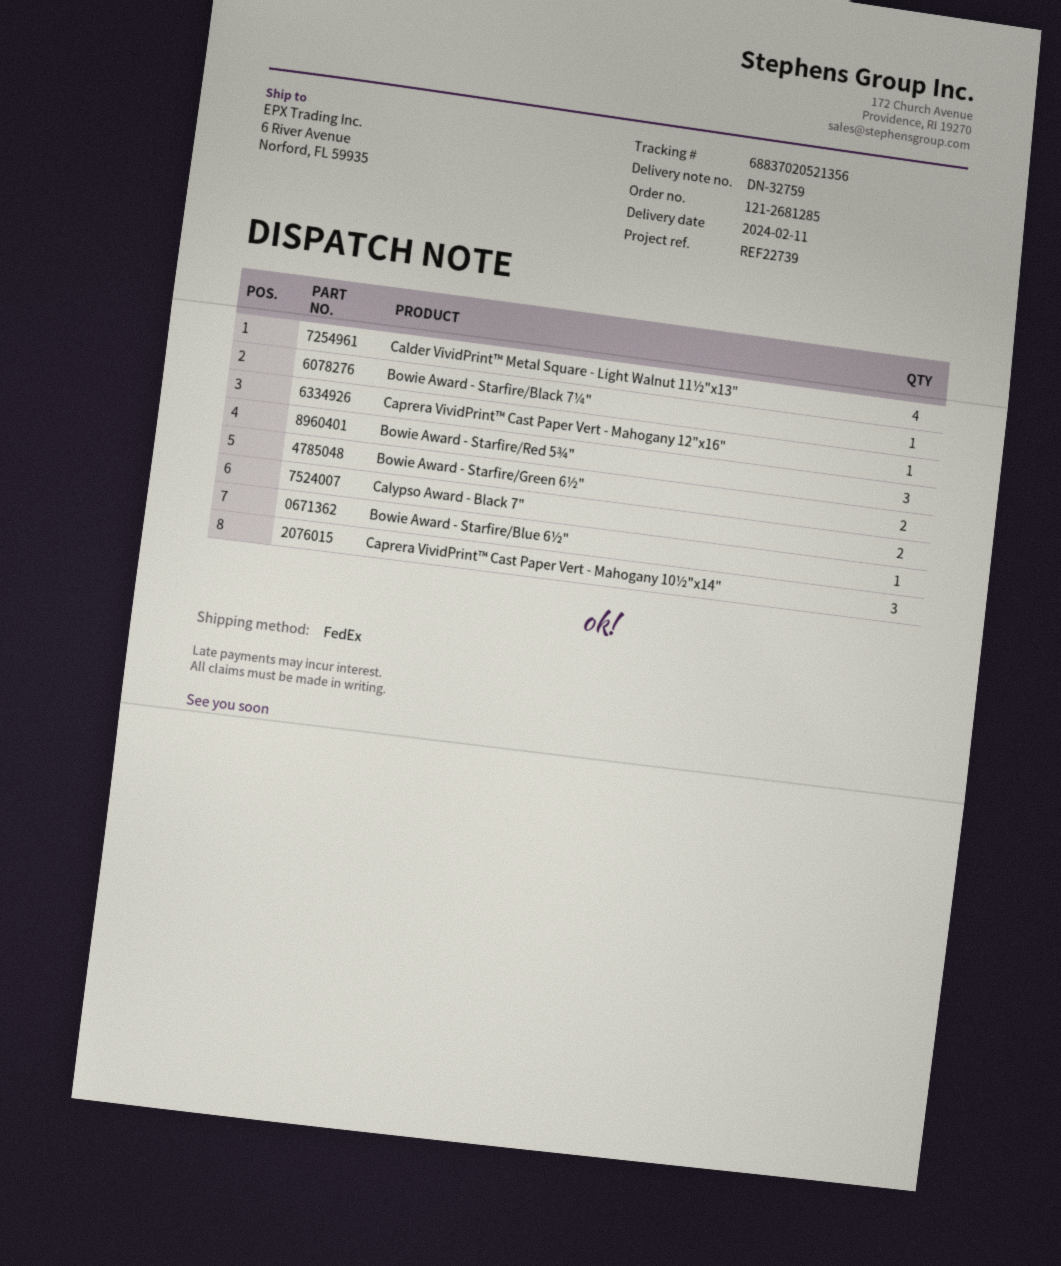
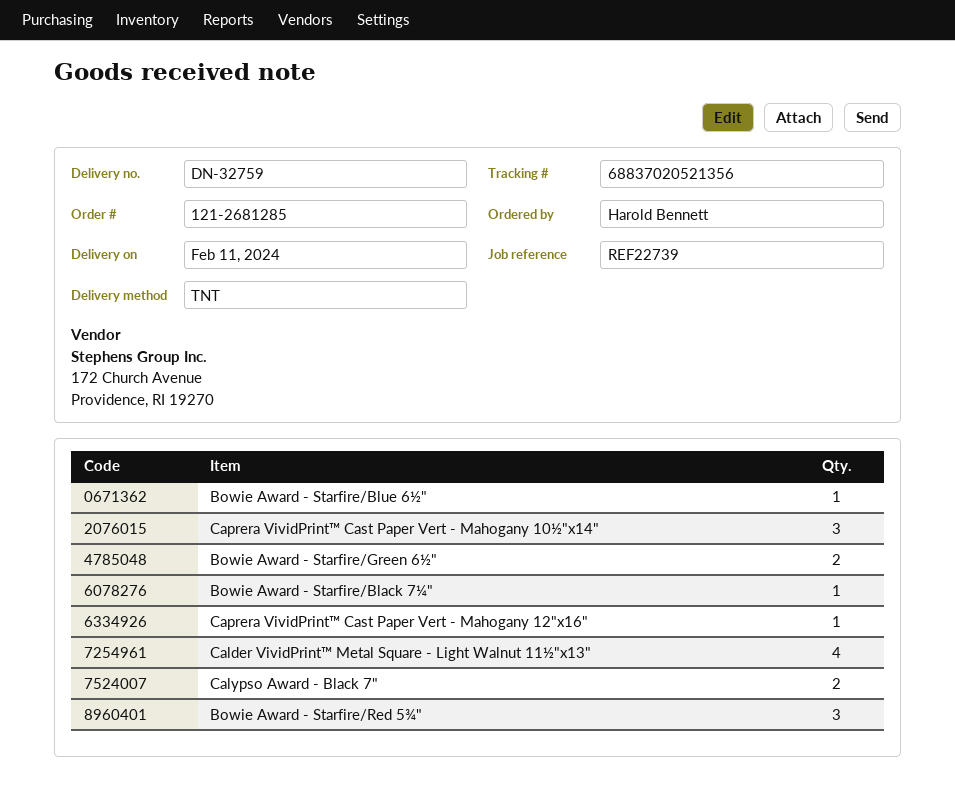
shipping method: FedEx -> TNT

